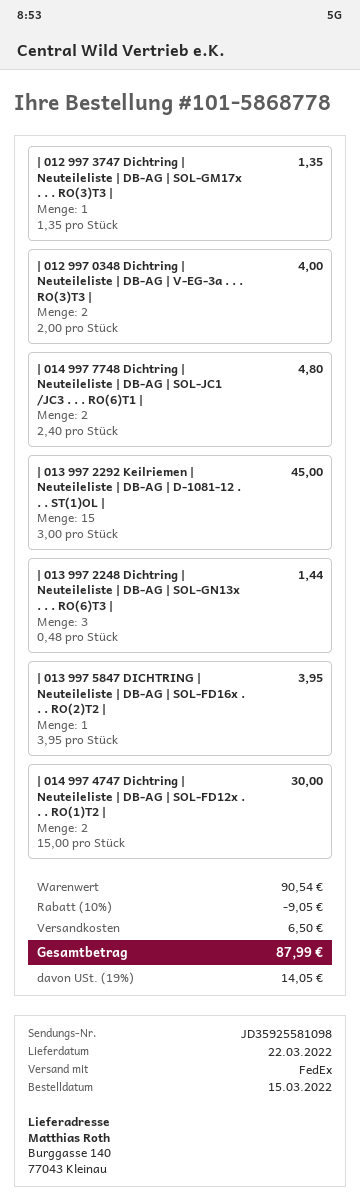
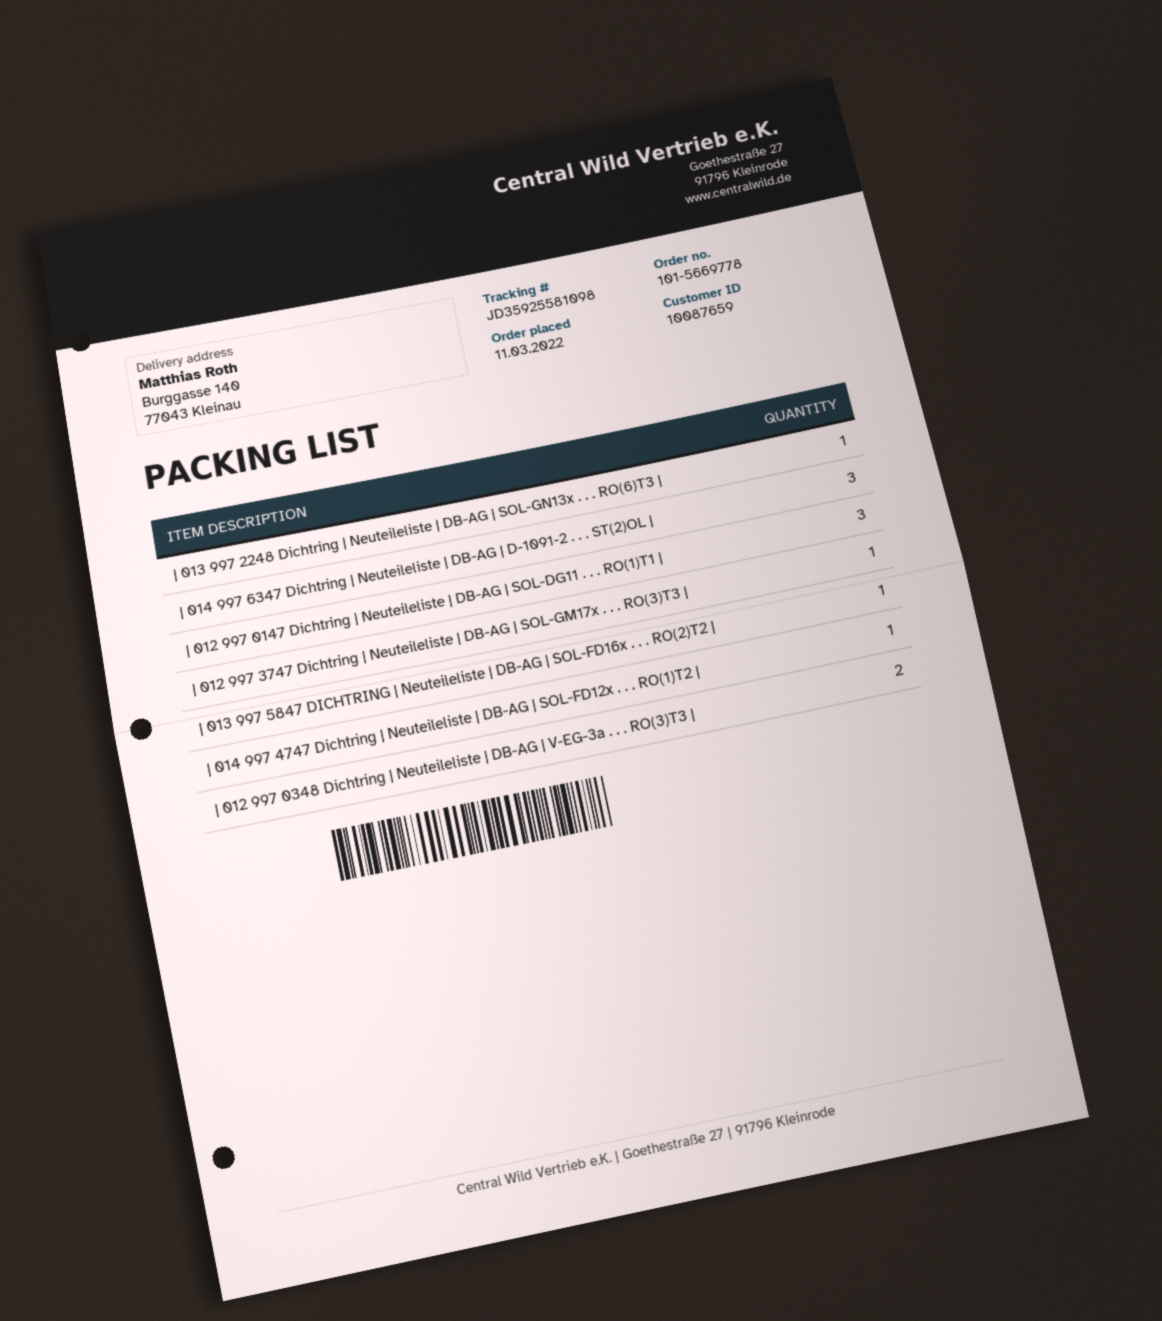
order number: 101-5868778 -> 101-5669778
order date: 2022-03-15 -> 2022-03-11
| 014 997 7748 Dichtring | Neuteileliste | DB-AG | SOL-JC1 /JC3 . . . RO(6)T1 |: 2 -> none
| 013 997 2292 Keilriemen | Neuteileliste | DB-AG | D-1081-12 . . . ST(1)OL |: 15 -> none
| 013 997 2248 Dichtring | Neuteileliste | DB-AG | SOL-GN13x . . . RO(6)T3 |: 3 -> 1
| 014 997 4747 Dichtring | Neuteileliste | DB-AG | SOL-FD12x . . . RO(1)T2 |: 2 -> 1
| 014 997 6347 Dichtring | Neuteileliste | DB-AG | D-1091-2 . . . ST(2)OL |: none -> 3
| 012 997 0147 Dichtring | Neuteileliste | DB-AG | SOL-DG11 . . . RO(1)T1 |: none -> 3

